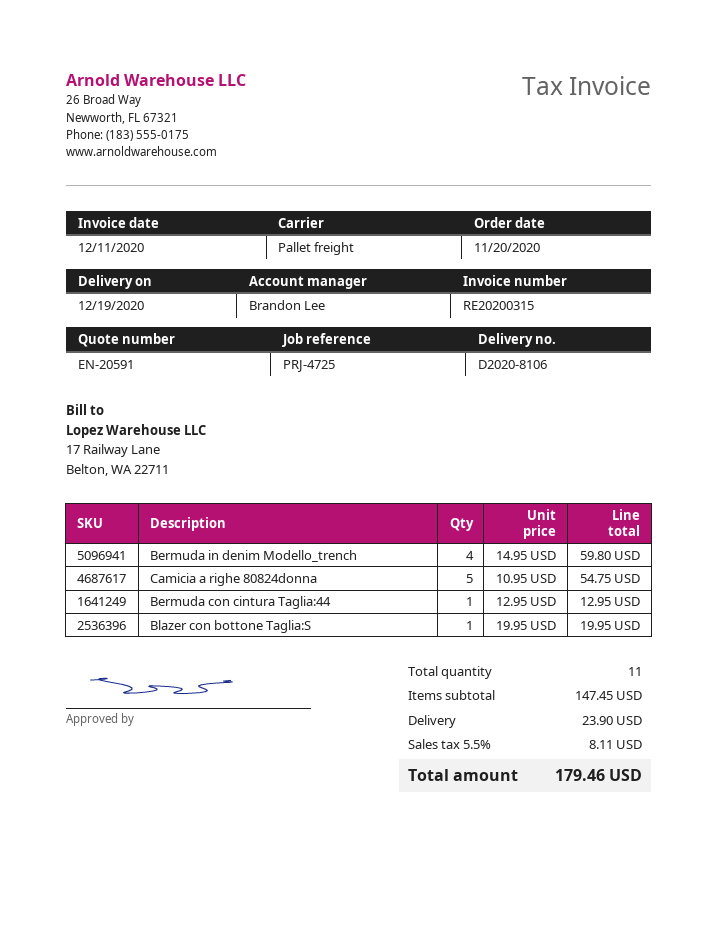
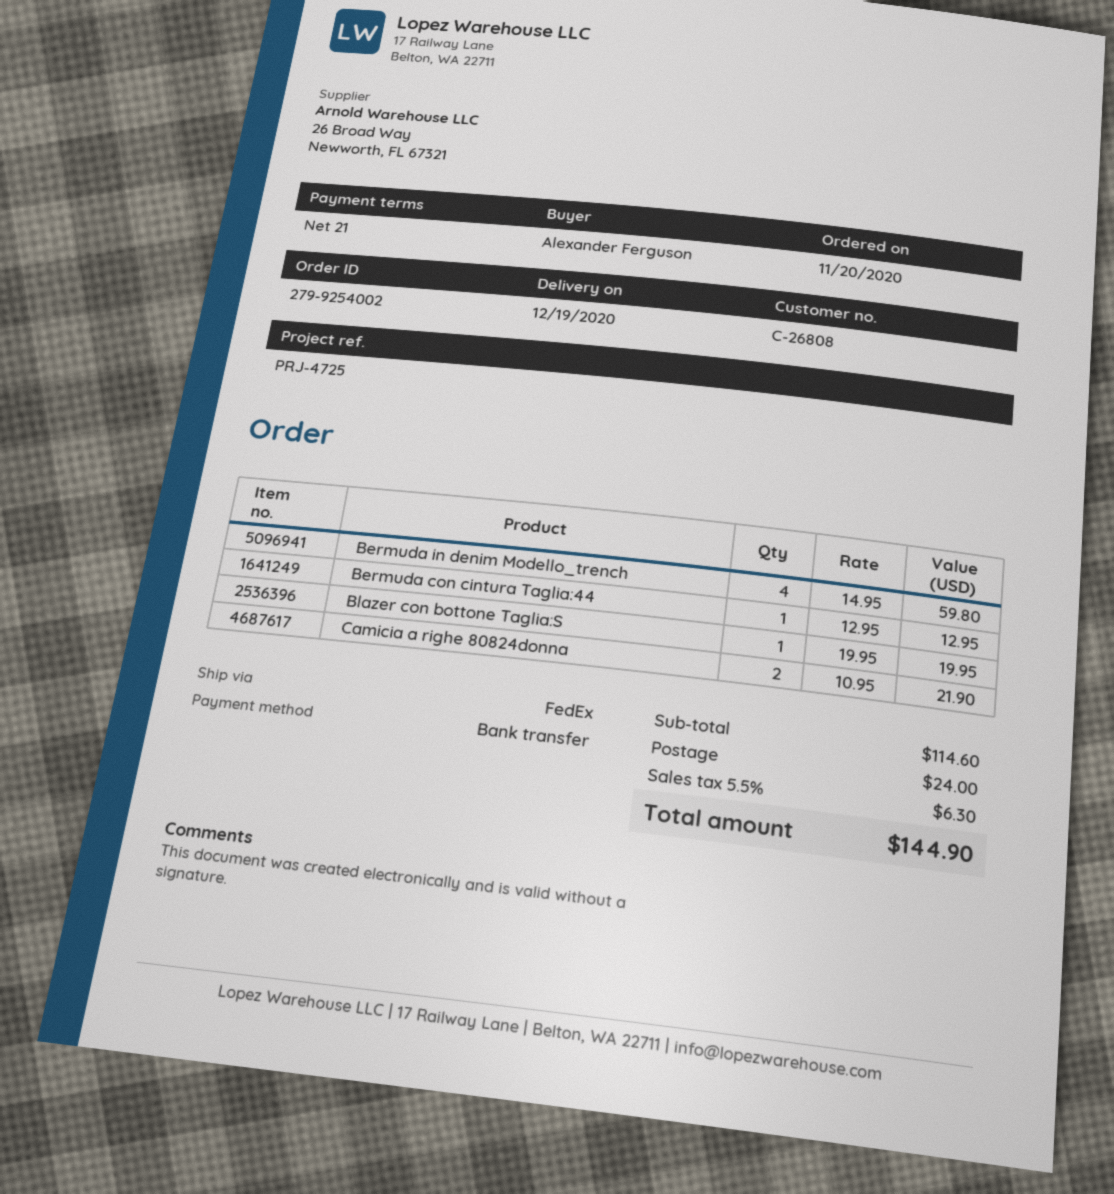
shipping method: pallet freight -> FedEx
Camicia a righe 80824donna: 5 x 10.95 = 54.75 -> 2 x 10.95 = 21.90
subtotal: 147.45 -> 114.60
shipping: 23.90 -> 24.00
tax: 5.5% = 8.11 -> 5.5% = 6.30
total: 179.46 -> 144.90

